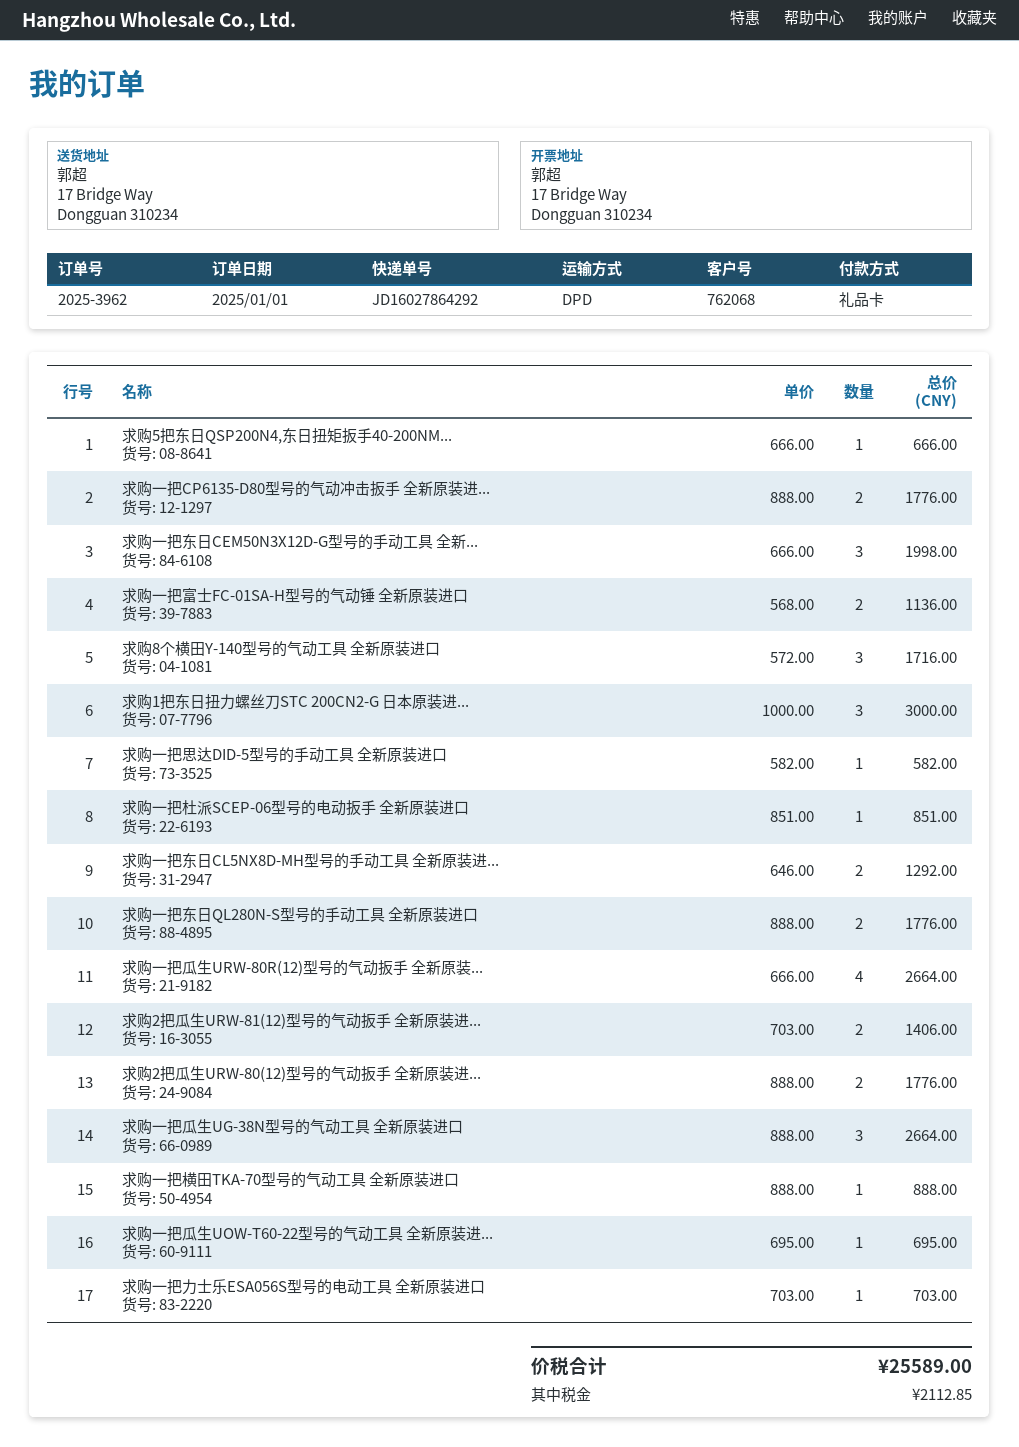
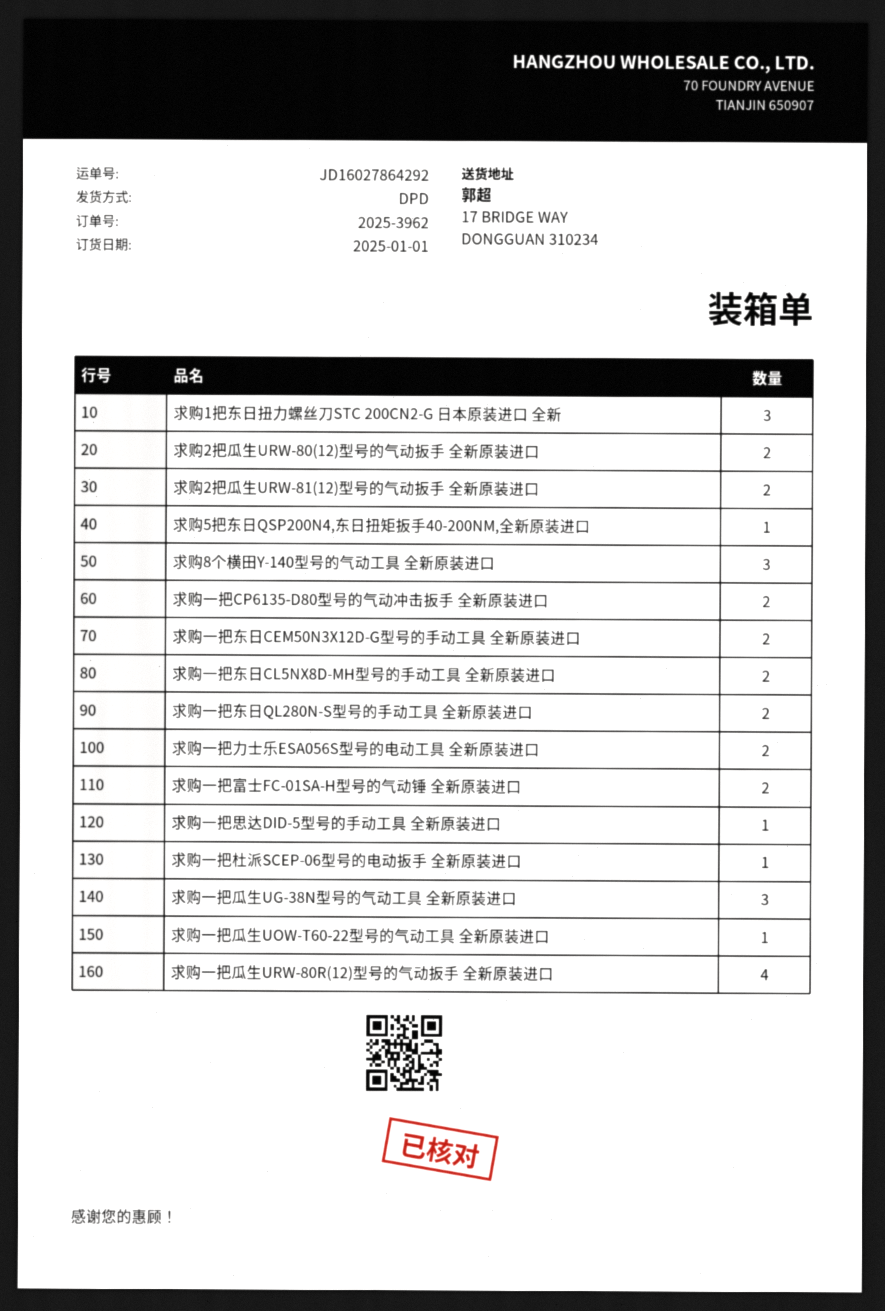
求购一把东日CEM50N3X12D-G型号的手动工具 全新...: 3 -> 2
求购一把横田TKA-70型号的气动工具 全新原装进口: 1 -> none
求购一把力士乐ESA056S型号的电动工具 全新原装进口: 1 -> 2

